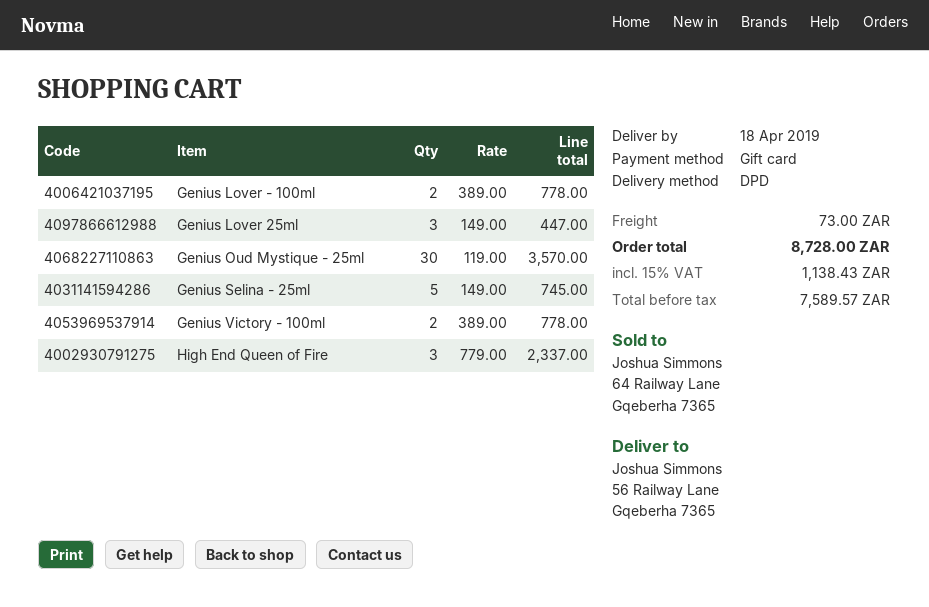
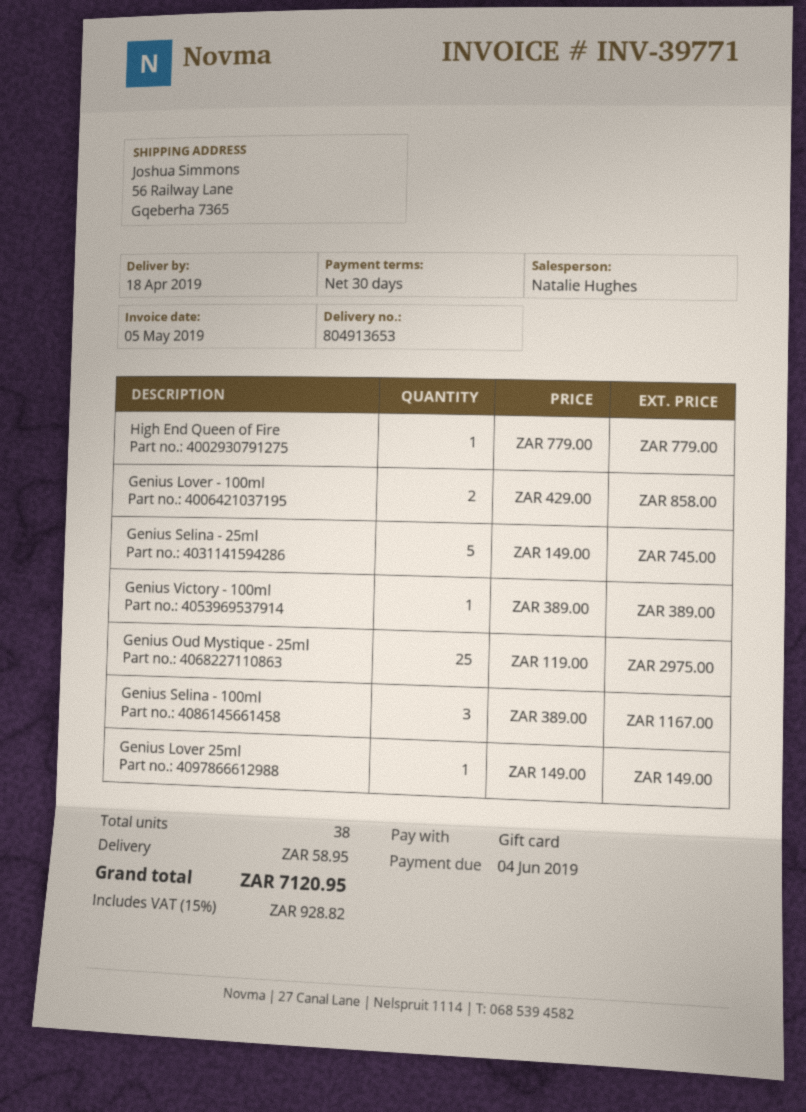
Genius Lover - 100ml: 2 x 389.00 = 778.00 -> 2 x 429.00 = 858.00
Genius Lover 25ml: 3 x 149.00 = 447.00 -> 1 x 149.00 = 149.00
Genius Oud Mystique - 25ml: 30 x 119.00 = 3570.00 -> 25 x 119.00 = 2975.00
Genius Victory - 100ml: 2 x 389.00 = 778.00 -> 1 x 389.00 = 389.00
High End Queen of Fire: 3 x 779.00 = 2337.00 -> 1 x 779.00 = 779.00
Genius Selina - 100ml: none -> 3 x 389.00 = 1167.00
shipping: 73.00 -> 58.95
tax: 15% = 1138.43 -> 15% = 928.82
total: 8728.00 -> 7120.95

